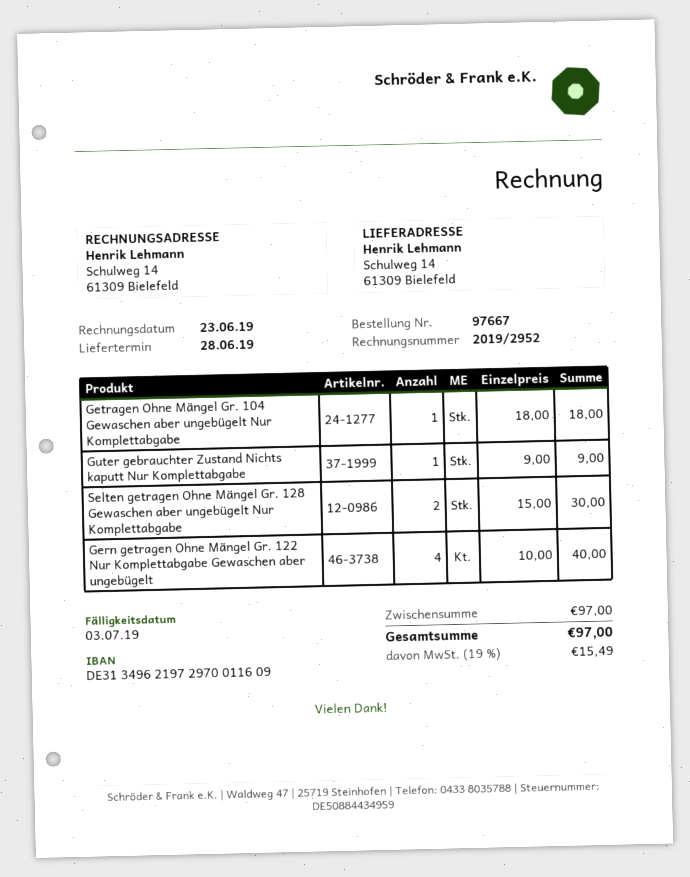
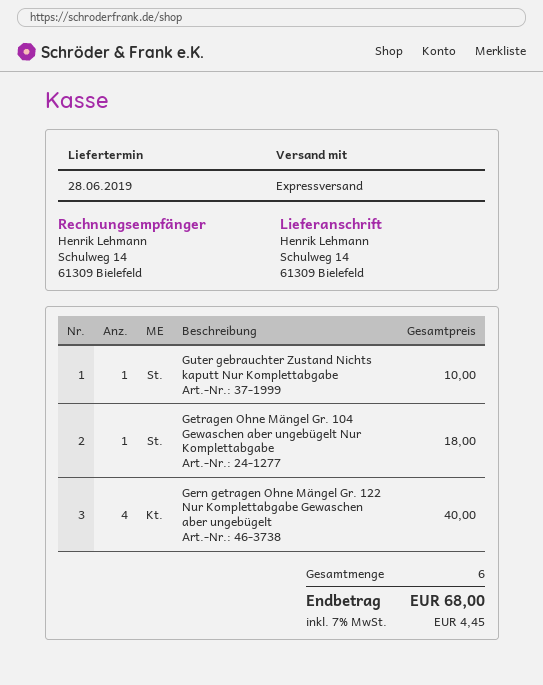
Guter gebrauchter Zustand Nichts kaputt Nur Komplettabgabe: 1 for 9.00 -> 1 for 10.00
Selten getragen Ohne Mängel Gr. 128 Gewaschen aber ungebügelt Nur Komplettabgabe: 2 for 30.00 -> none
tax: 19% = 15.49 -> 7% = 4.45
total: 97.00 -> 68.00

